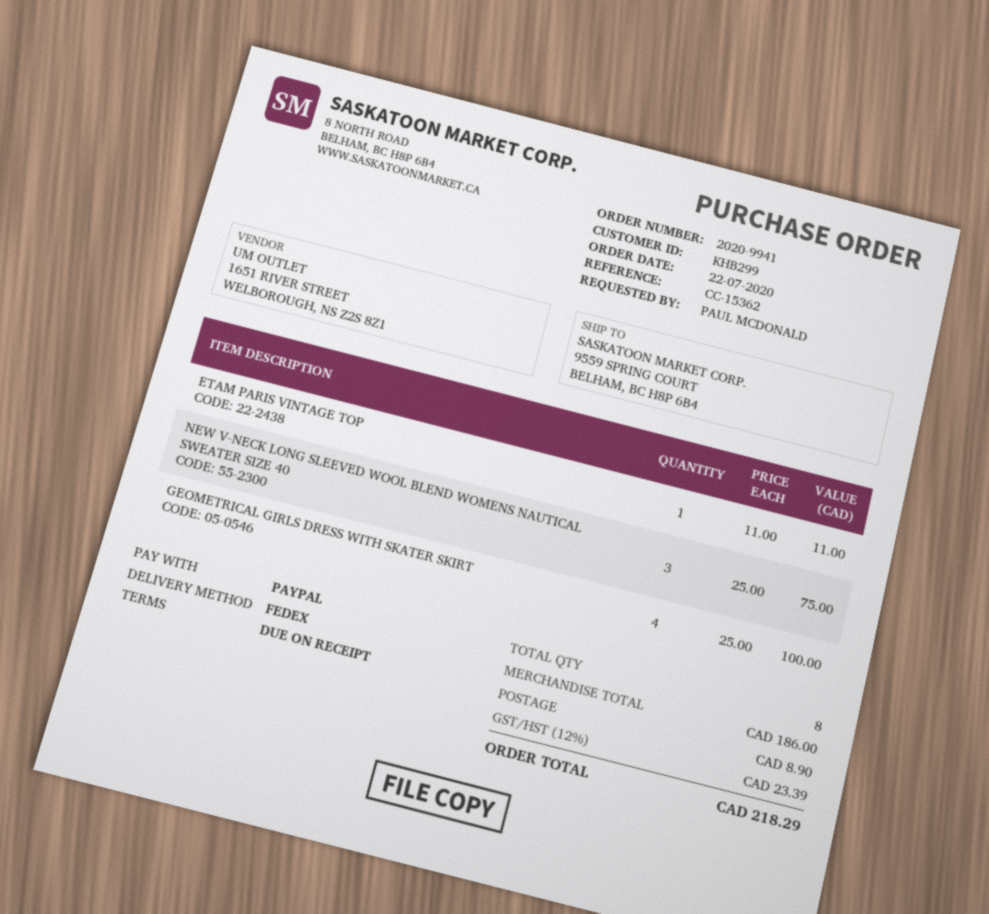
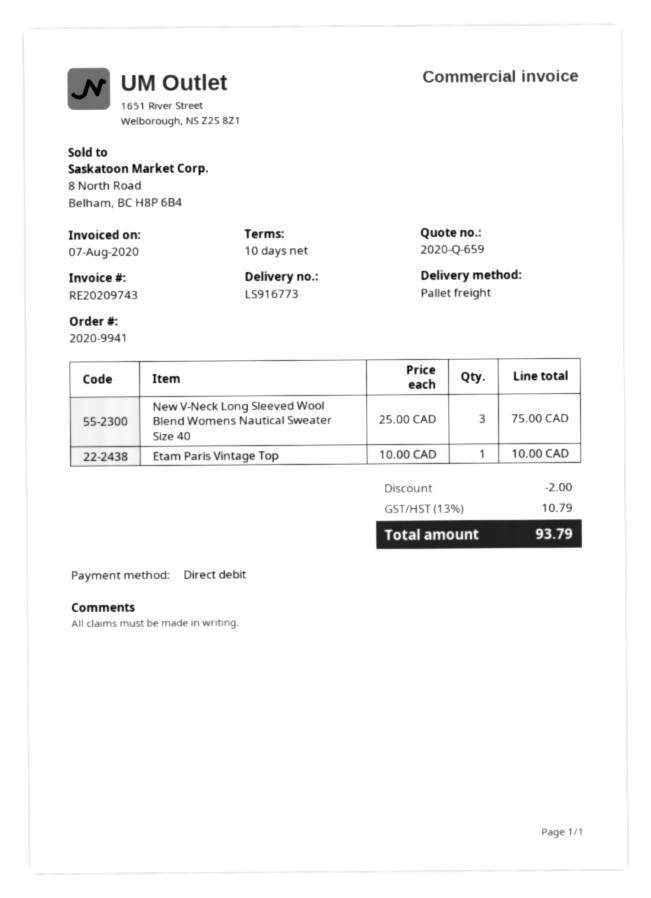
payment terms: on receipt -> 10 days
payment method: PayPal -> direct debit
shipping method: FedEx -> pallet freight
ETAM PARIS VINTAGE TOP: 1 x 11.00 = 11.00 -> 1 x 10.00 = 10.00
GEOMETRICAL GIRLS DRESS WITH SKATER SKIRT: 4 x 25.00 = 100.00 -> none
discount: none -> 2.00
shipping: 8.90 -> none
tax: 12% = 23.39 -> 13% = 10.79
total: 218.29 -> 93.79

